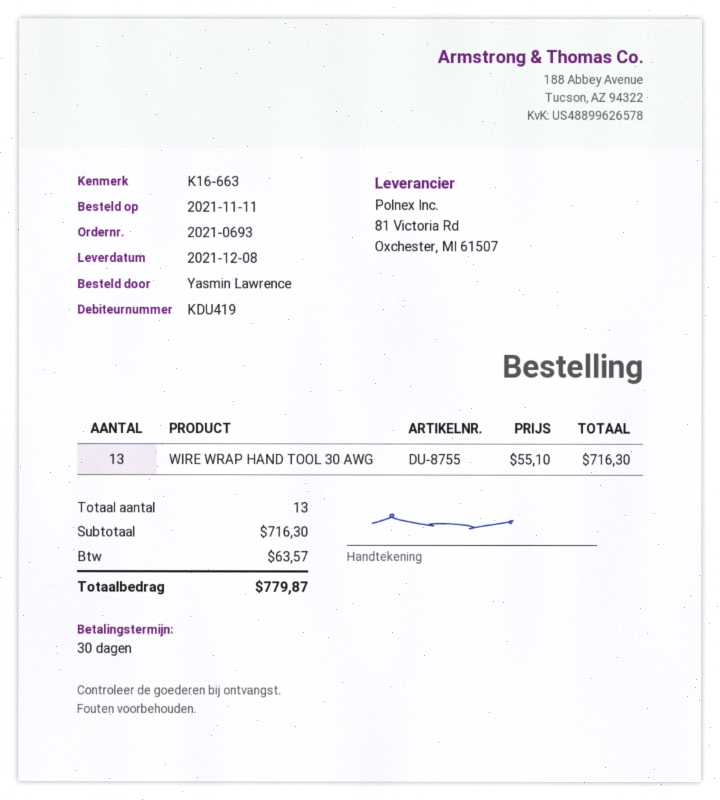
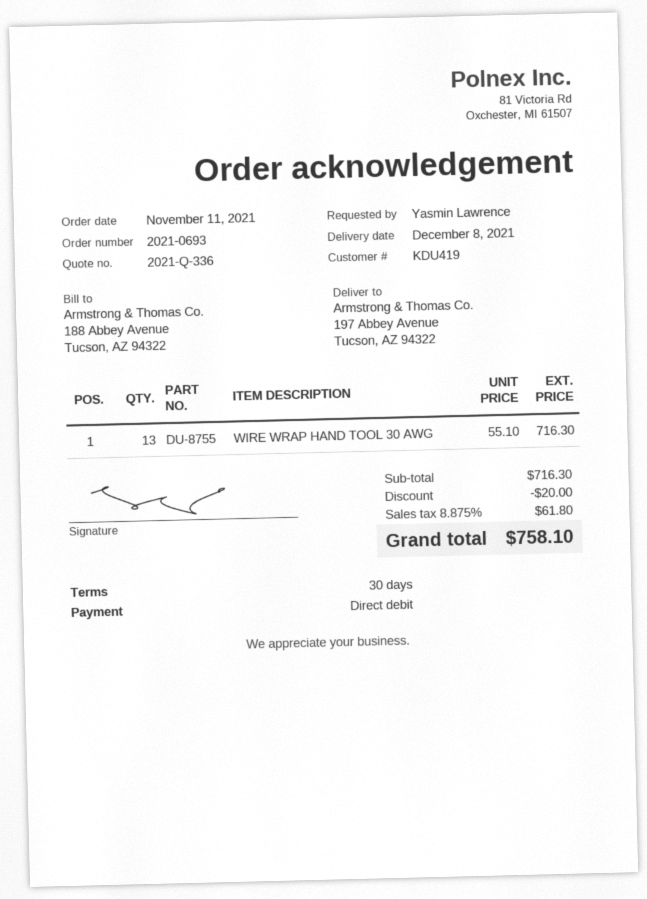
discount: none -> 20.00
tax: 63.57 -> 61.80
total: 779.87 -> 758.10

